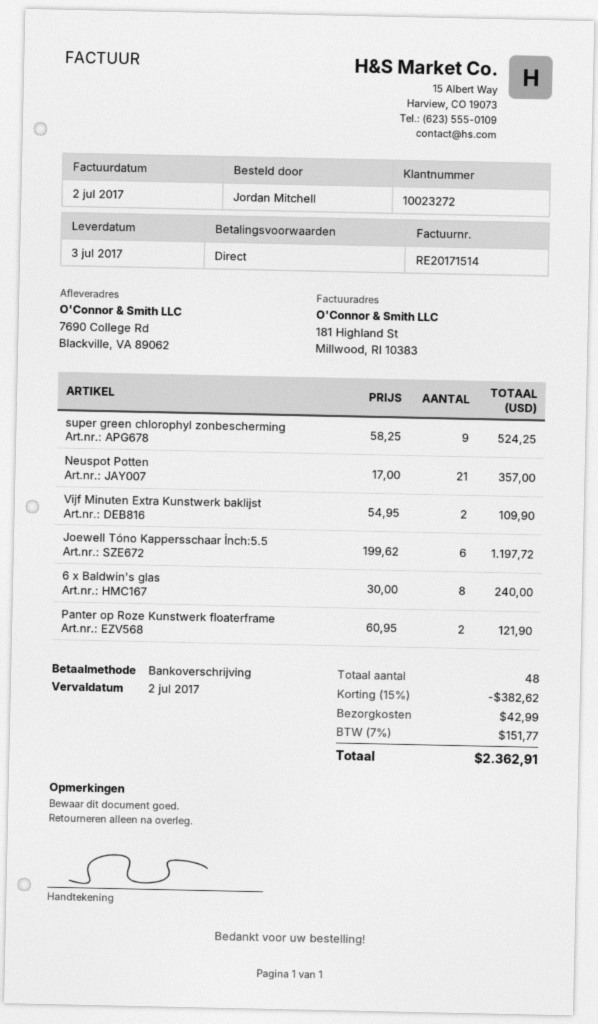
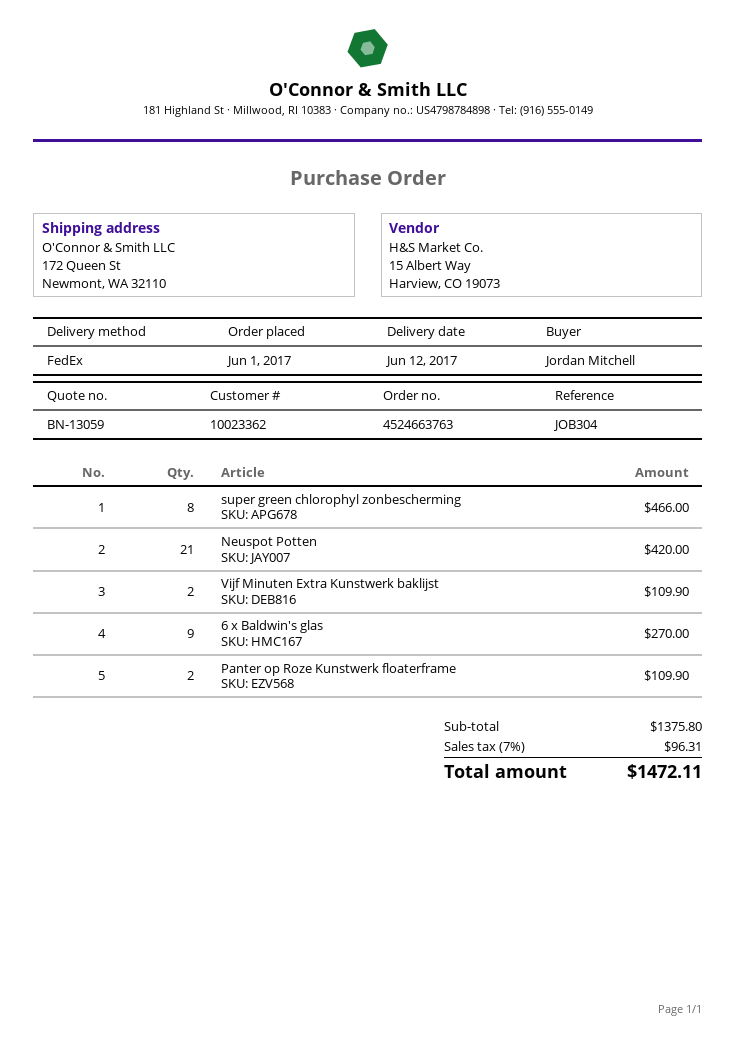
delivery date: 2017-07-03 -> 2017-06-12
customer number: 10023272 -> 10023362
ship to: 7690 College Rd, Blackville, VA 89062 -> 172 Queen St, Newmont, WA 32110
super green chlorophyl zonbescherming: 9 for 524.25 -> 8 for 466.00
Neuspot Potten: 21 for 357.00 -> 21 for 420.00
Joewell Tóno Kappersschaar İnch:5.5: 6 for 1197.72 -> none
6 x Baldwin's glas: 8 for 240.00 -> 9 for 270.00
Panter op Roze Kunstwerk floaterframe: 2 for 121.90 -> 2 for 109.90
discount: 15% = 382.62 -> none
shipping: 42.99 -> none
tax: 7% = 151.77 -> 7% = 96.31
total: 2362.91 -> 1472.11

